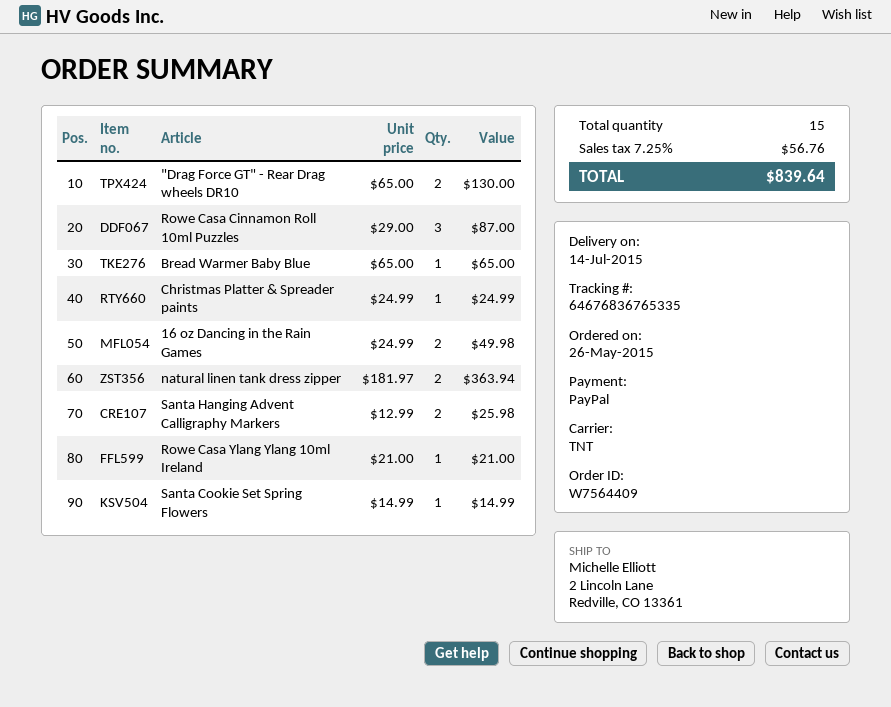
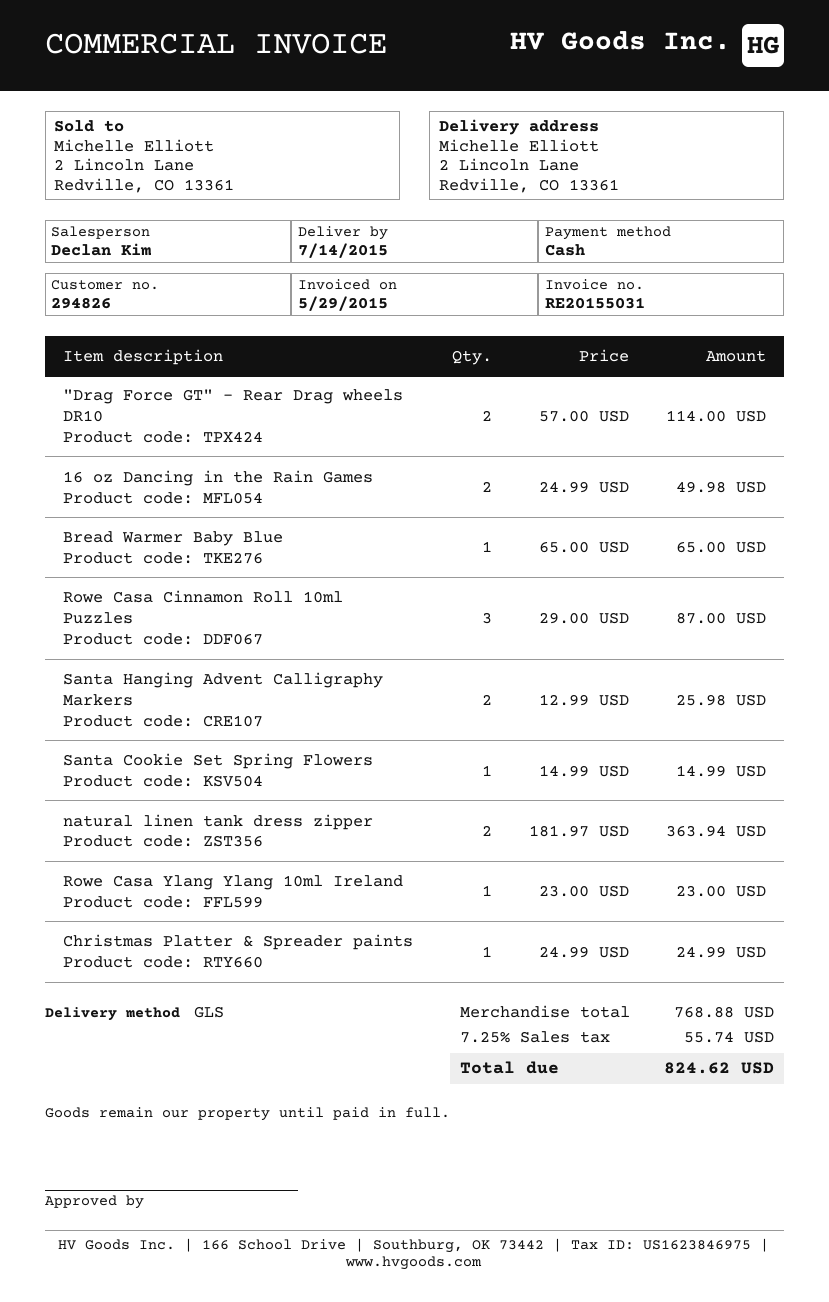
payment method: PayPal -> cash
shipping method: TNT -> GLS
"Drag Force GT" - Rear Drag wheels DR10: 2 x 65.00 = 130.00 -> 2 x 57.00 = 114.00
Rowe Casa Ylang Ylang 10ml Ireland: 1 x 21.00 = 21.00 -> 1 x 23.00 = 23.00
tax: 7.25% = 56.76 -> 7.25% = 55.74
total: 839.64 -> 824.62

